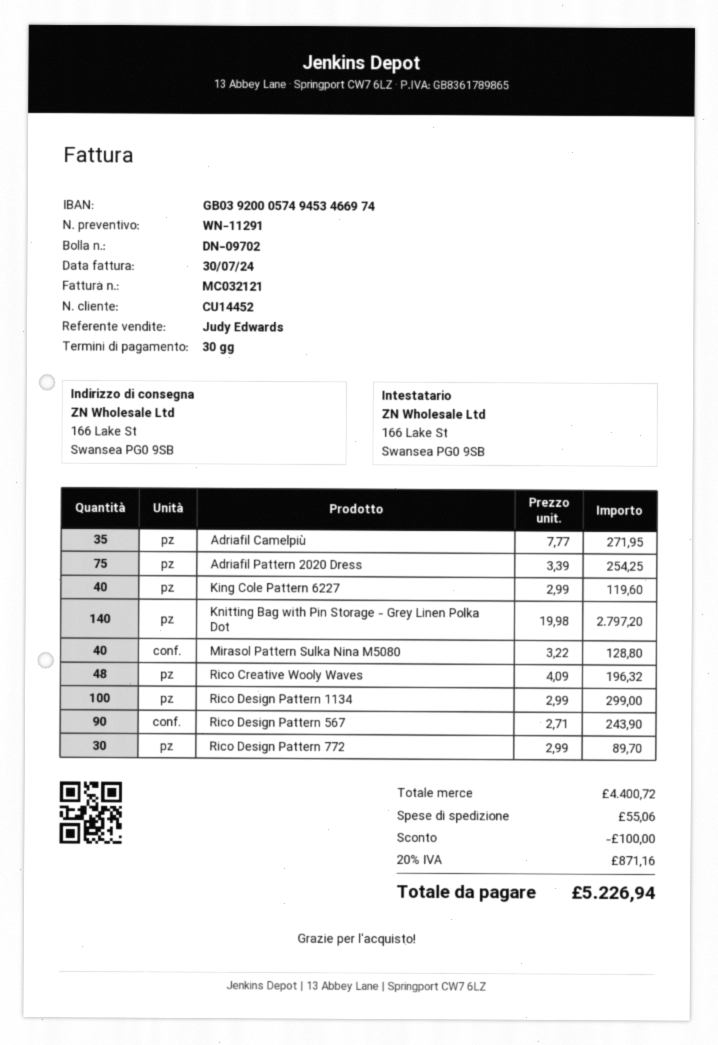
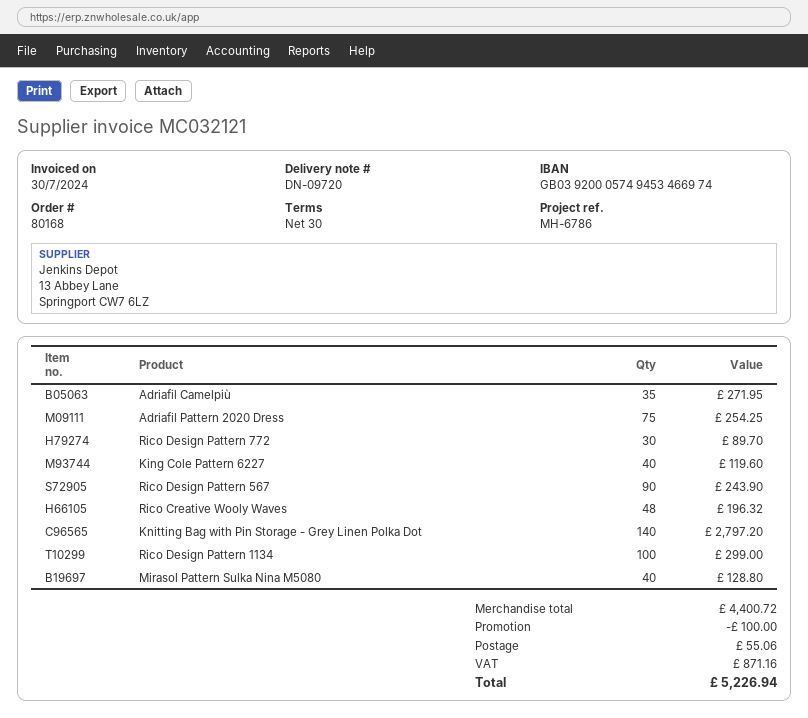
delivery note number: DN-09702 -> DN-09720

